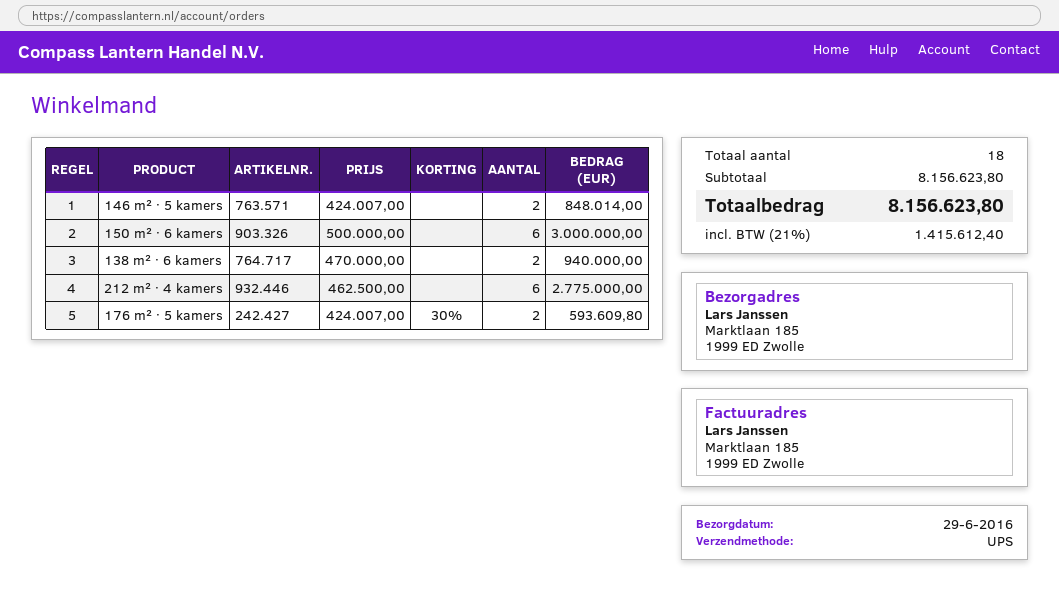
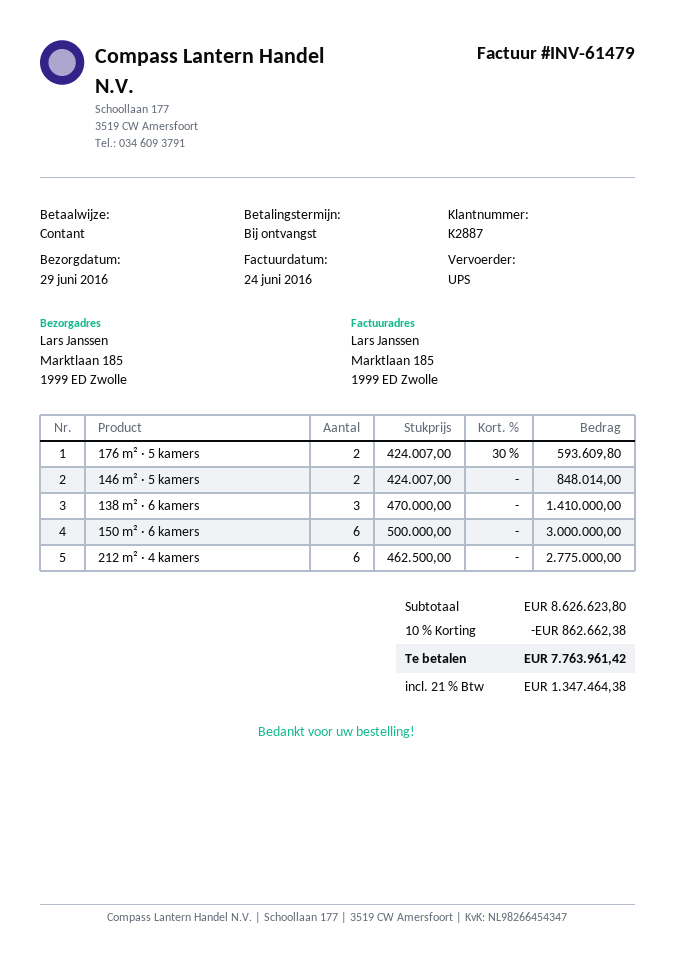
138 m² · 6 kamers: 2 x 470000.00 = 940000.00 -> 3 x 470000.00 = 1410000.00
subtotal: 8156623.80 -> 8626623.80
discount: none -> 10% = 862662.38
tax: 21% = 1415612.40 -> 21% = 1347464.38
total: 8156623.80 -> 7763961.42

